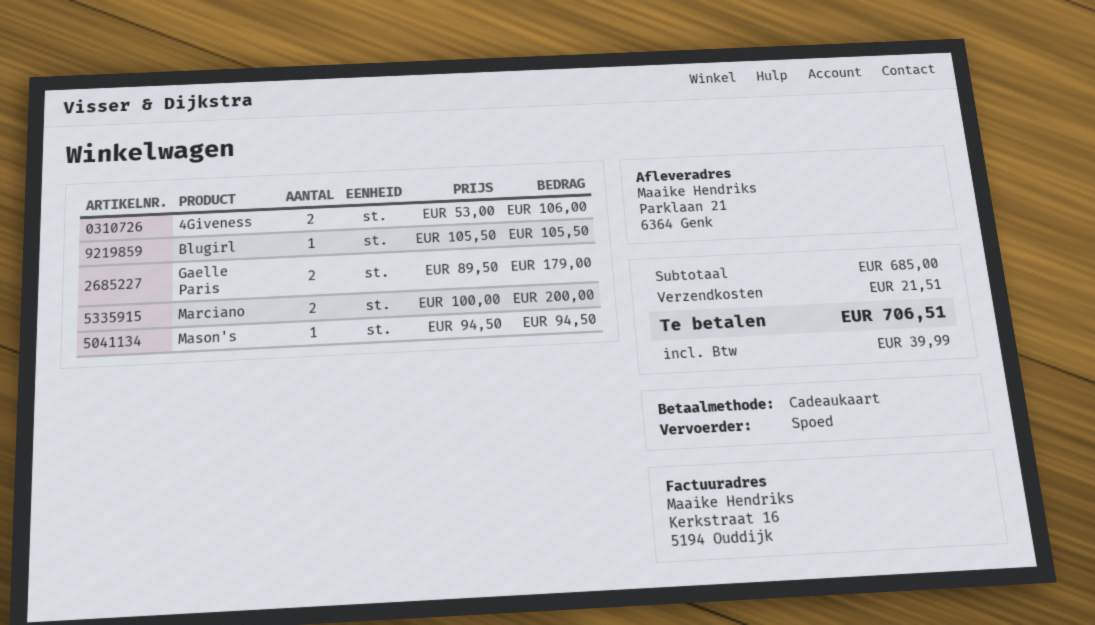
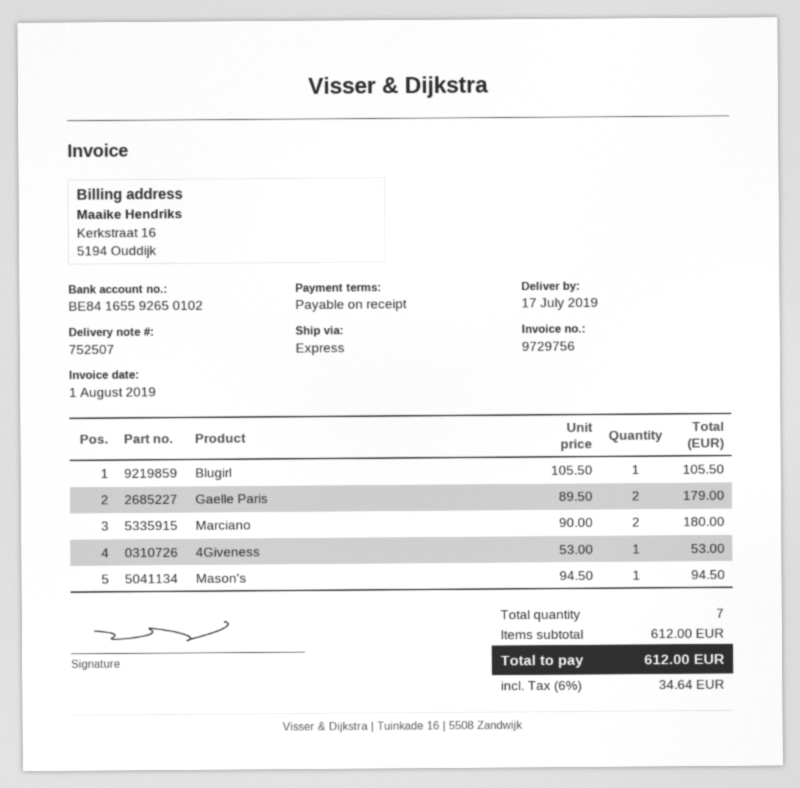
4Giveness: 2 x 53.00 = 106.00 -> 1 x 53.00 = 53.00
Marciano: 2 x 100.00 = 200.00 -> 2 x 90.00 = 180.00
subtotal: 685.00 -> 612.00
shipping: 21.51 -> none
tax: 39.99 -> 34.64
total: 706.51 -> 612.00

